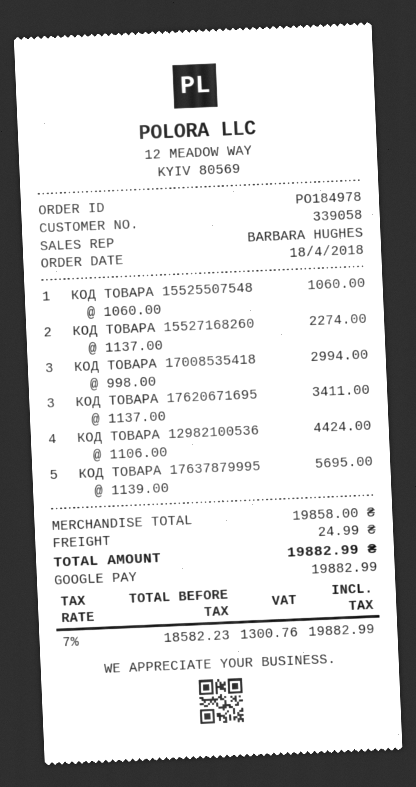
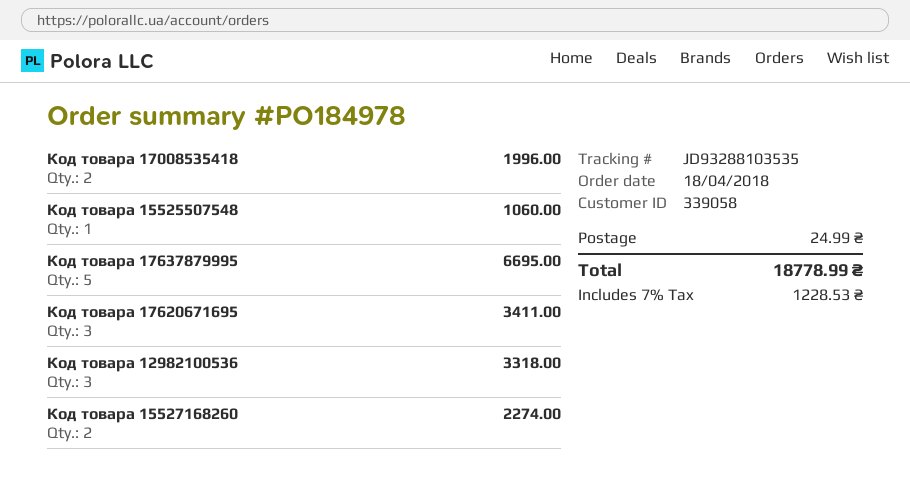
КОД ТОВАРА 17008535418: 3 for 2994.00 -> 2 for 1996.00
КОД ТОВАРА 12982100536: 4 for 4424.00 -> 3 for 3318.00
КОД ТОВАРА 17637879995: 5 for 5695.00 -> 5 for 6695.00
tax: 7% = 1300.76 -> 7% = 1228.53
total: 19882.99 -> 18778.99

